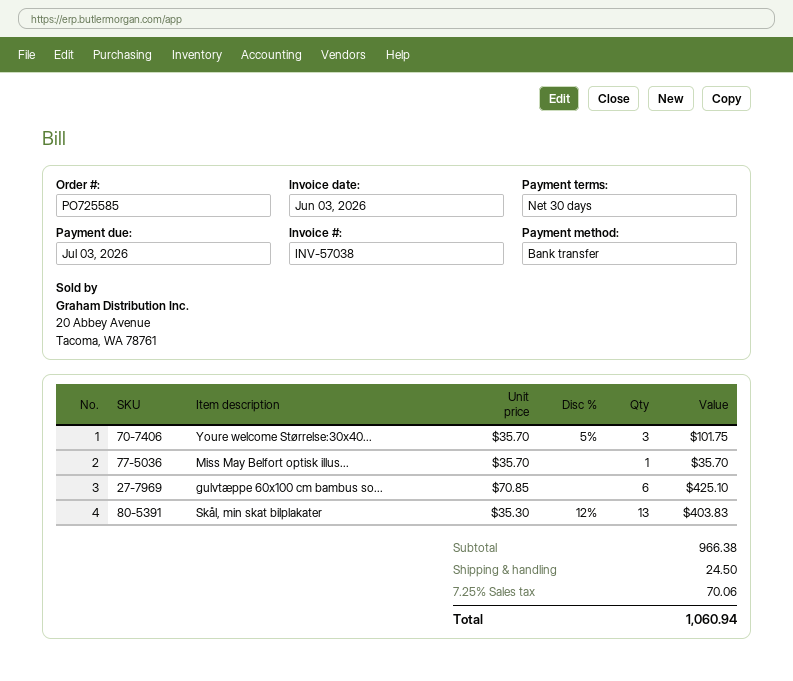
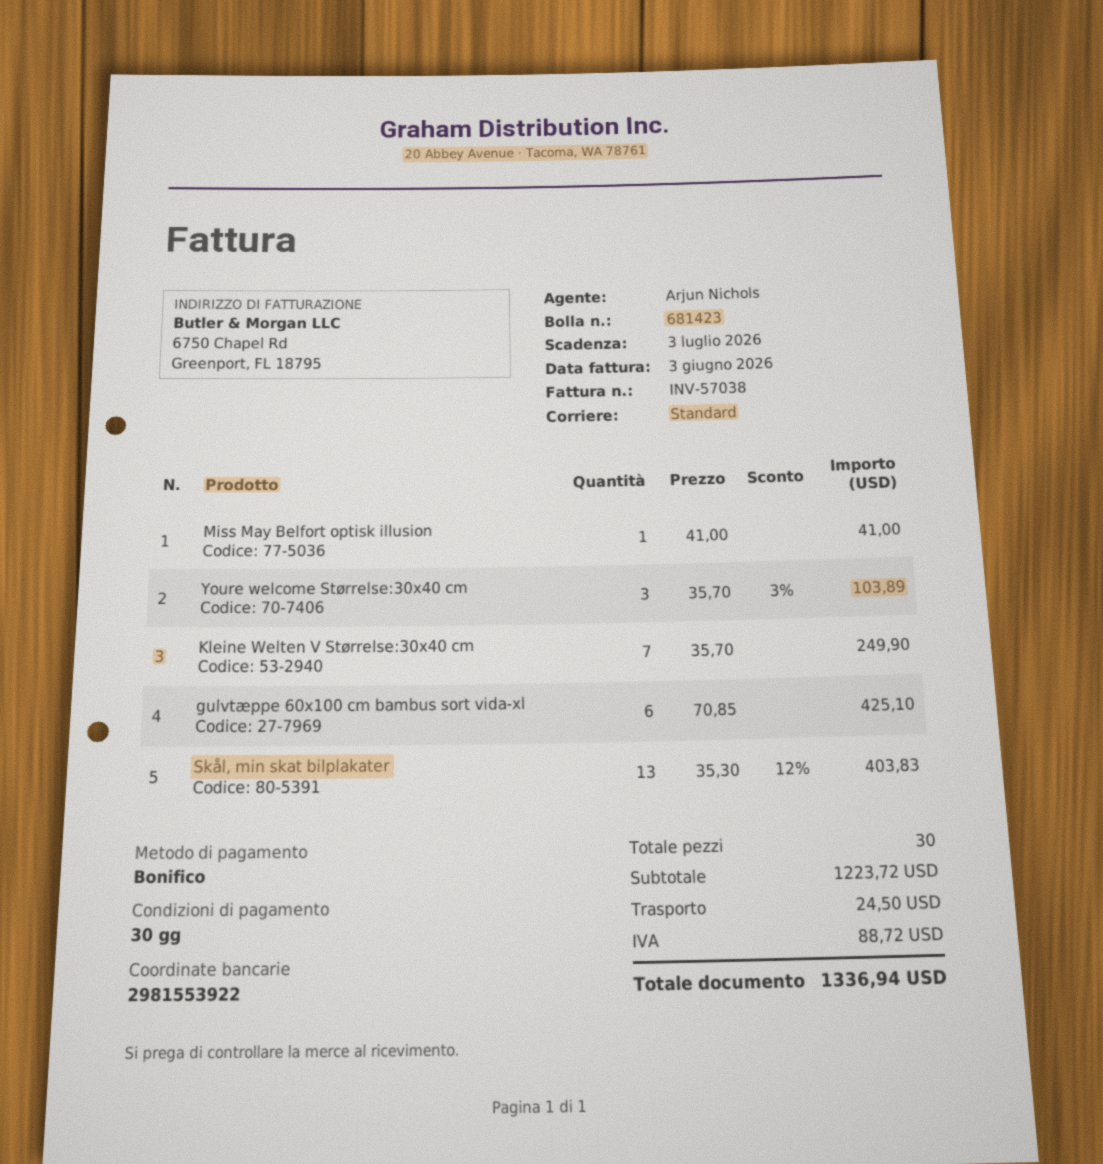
Youre welcome Størrelse:30x40...: 3 x 35.70 - 5% = 101.75 -> 3 x 35.70 - 3% = 103.89
Miss May Belfort optisk illus...: 1 x 35.70 = 35.70 -> 1 x 41.00 = 41.00
Kleine Welten V Størrelse:30x40 cm: none -> 7 x 35.70 = 249.90
subtotal: 966.38 -> 1223.72
tax: 70.06 -> 88.72
total: 1060.94 -> 1336.94

